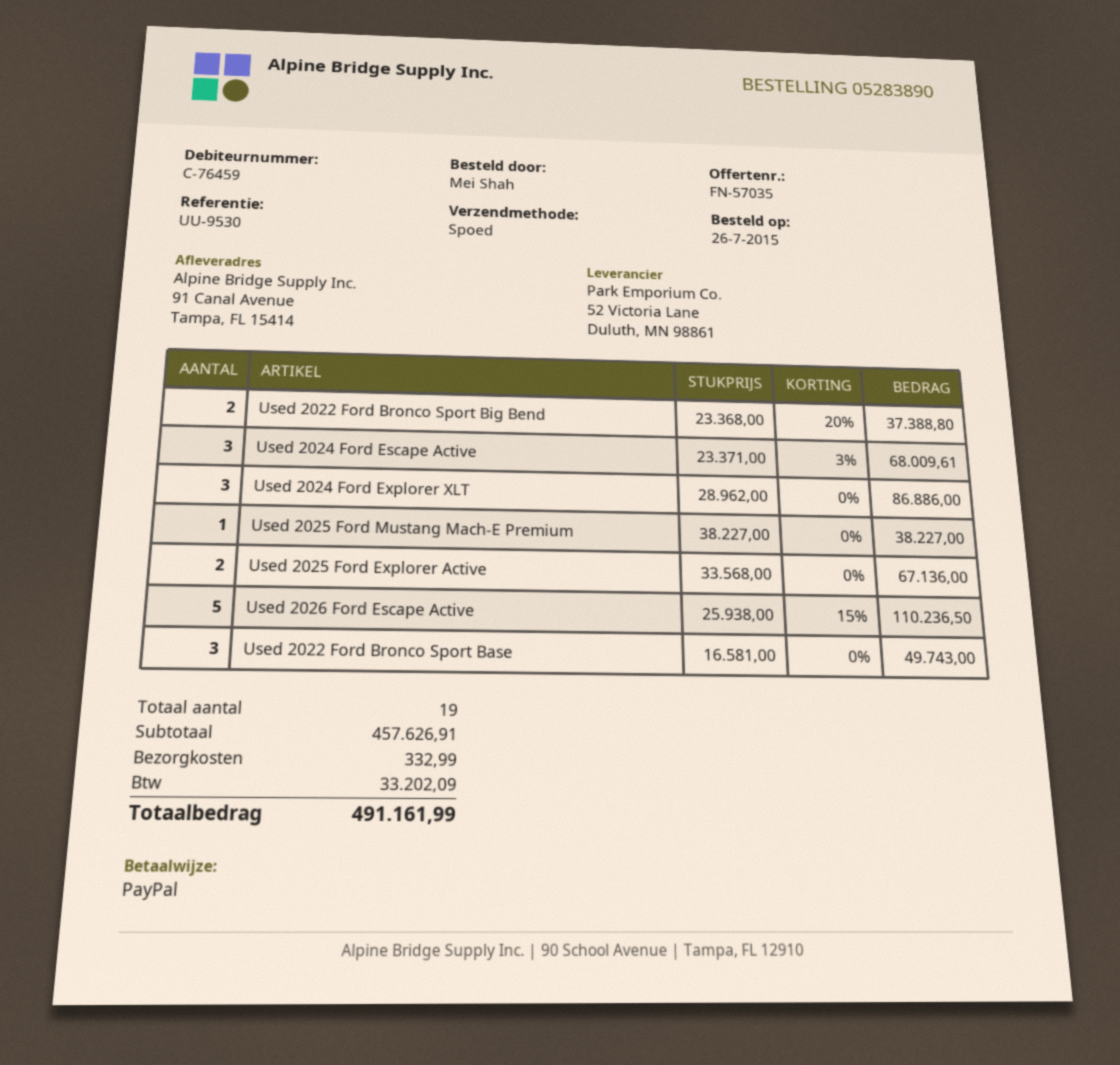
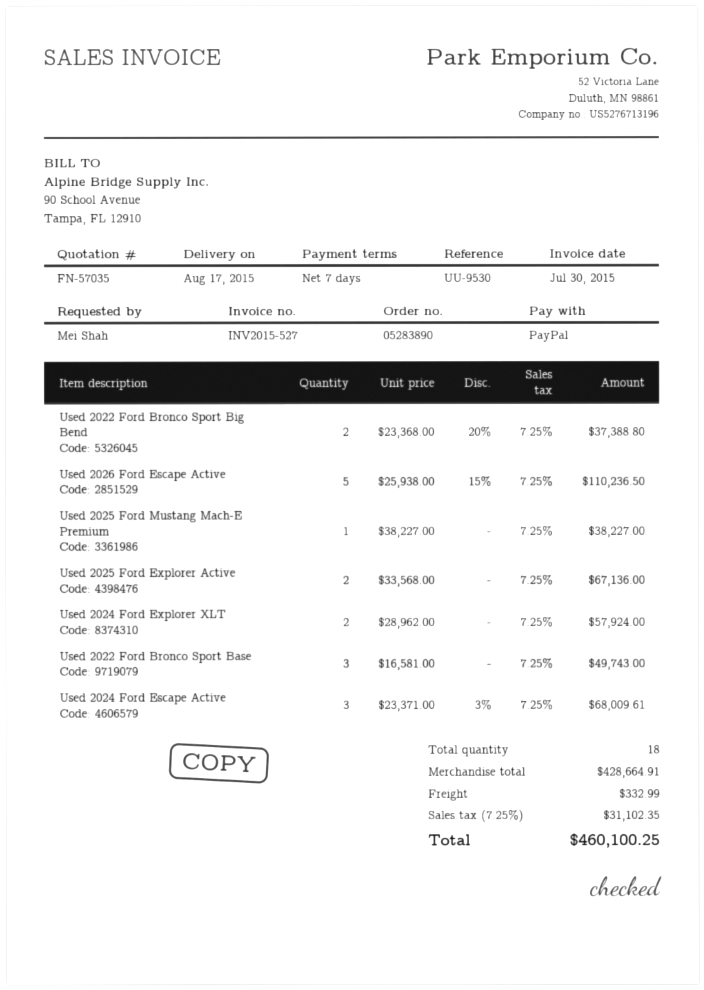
Used 2024 Ford Explorer XLT: 3 x 28962.00 = 86886.00 -> 2 x 28962.00 = 57924.00
total quantity: 19 -> 18
subtotal: 457626.91 -> 428664.91
tax: 33202.09 -> 31102.35
total: 491161.99 -> 460100.25

